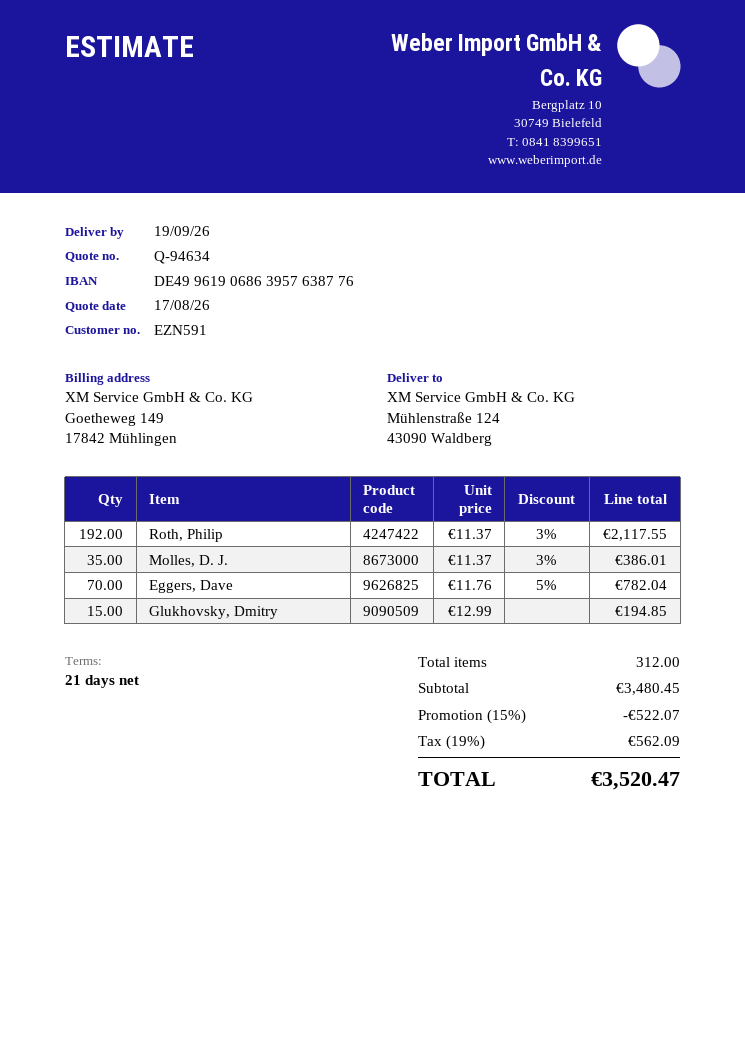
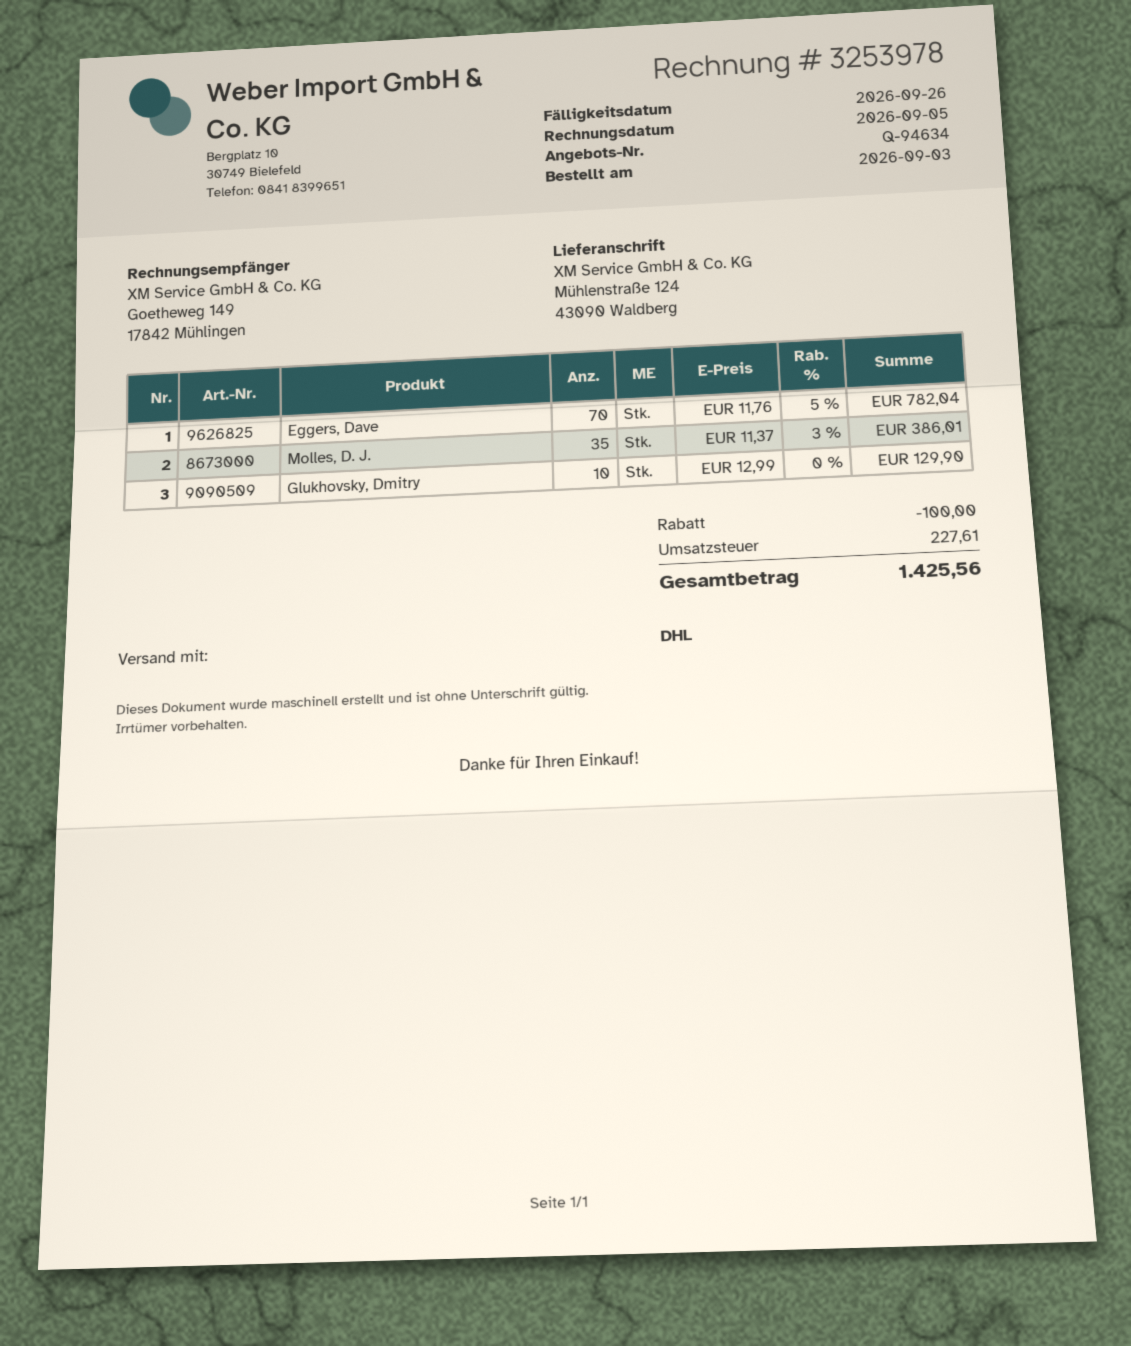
Roth, Philip: 192 x 11.37 - 3% = 2117.55 -> none
Glukhovsky, Dmitry: 15 x 12.99 = 194.85 -> 10 x 12.99 = 129.90
discount: 522.07 -> 100.00
tax: 562.09 -> 227.61
total: 3520.47 -> 1425.56

